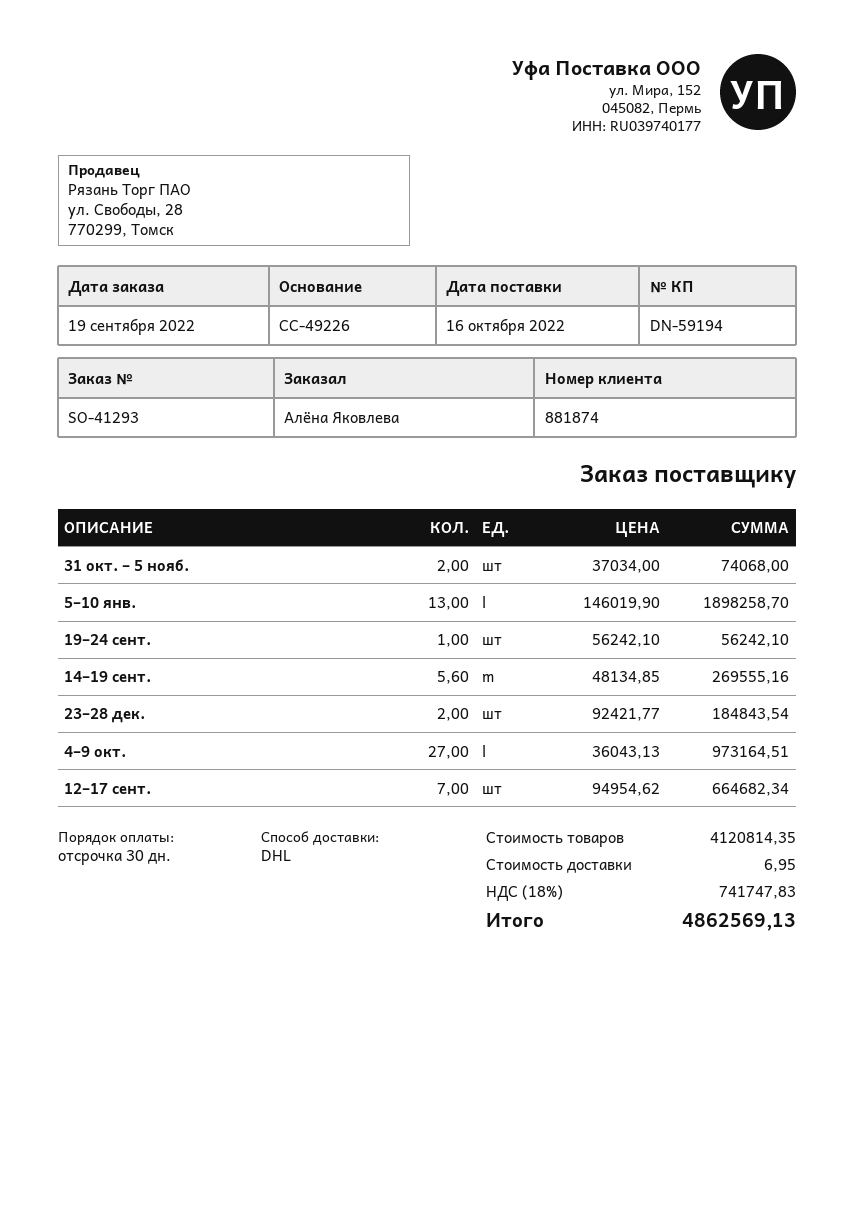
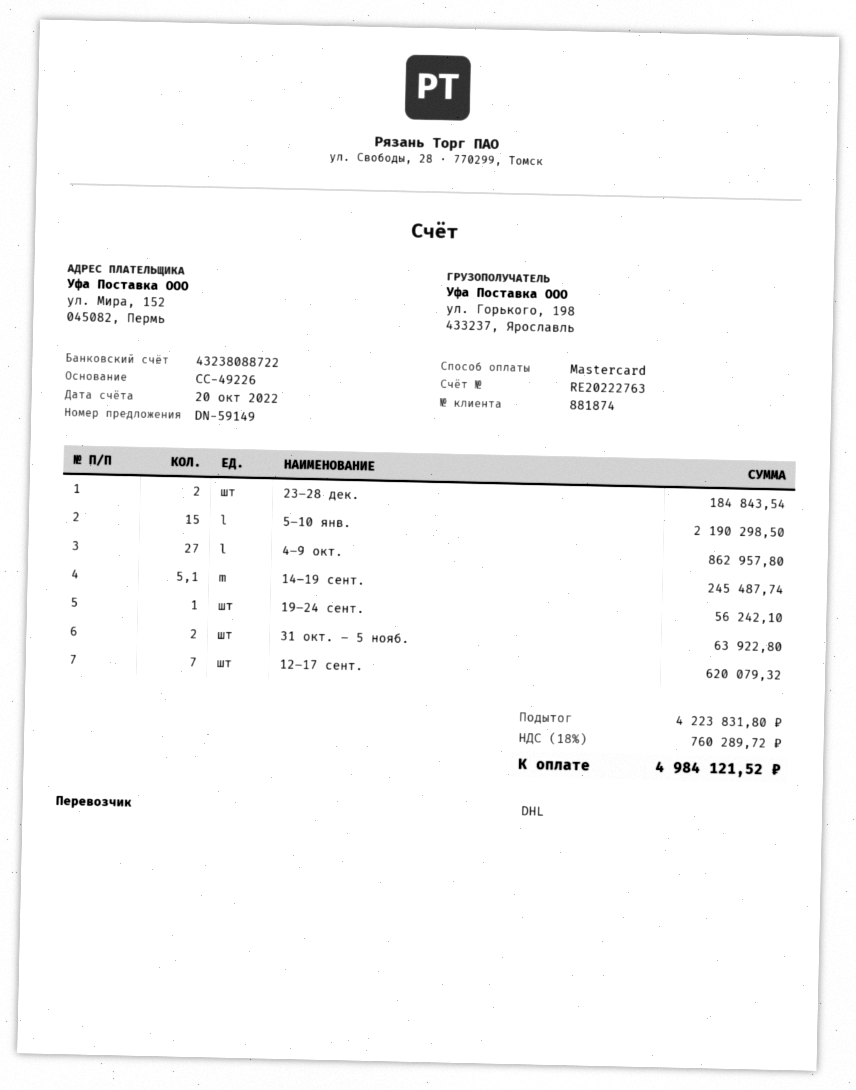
quote number: DN-59194 -> DN-59149
31 окт. – 5 нояб.: 2 for 74068.00 -> 2 for 63922.80
5–10 янв.: 13 for 1898258.70 -> 15 for 2190298.50
14–19 сент.: 5.6 for 269555.16 -> 5.1 for 245487.74
4–9 окт.: 27 for 973164.51 -> 27 for 862957.80
12–17 сент.: 7 for 664682.34 -> 7 for 620079.32
subtotal: 4120814.35 -> 4223831.80
shipping: 6.95 -> none
tax: 18% = 741747.83 -> 18% = 760289.72
total: 4862569.13 -> 4984121.52

